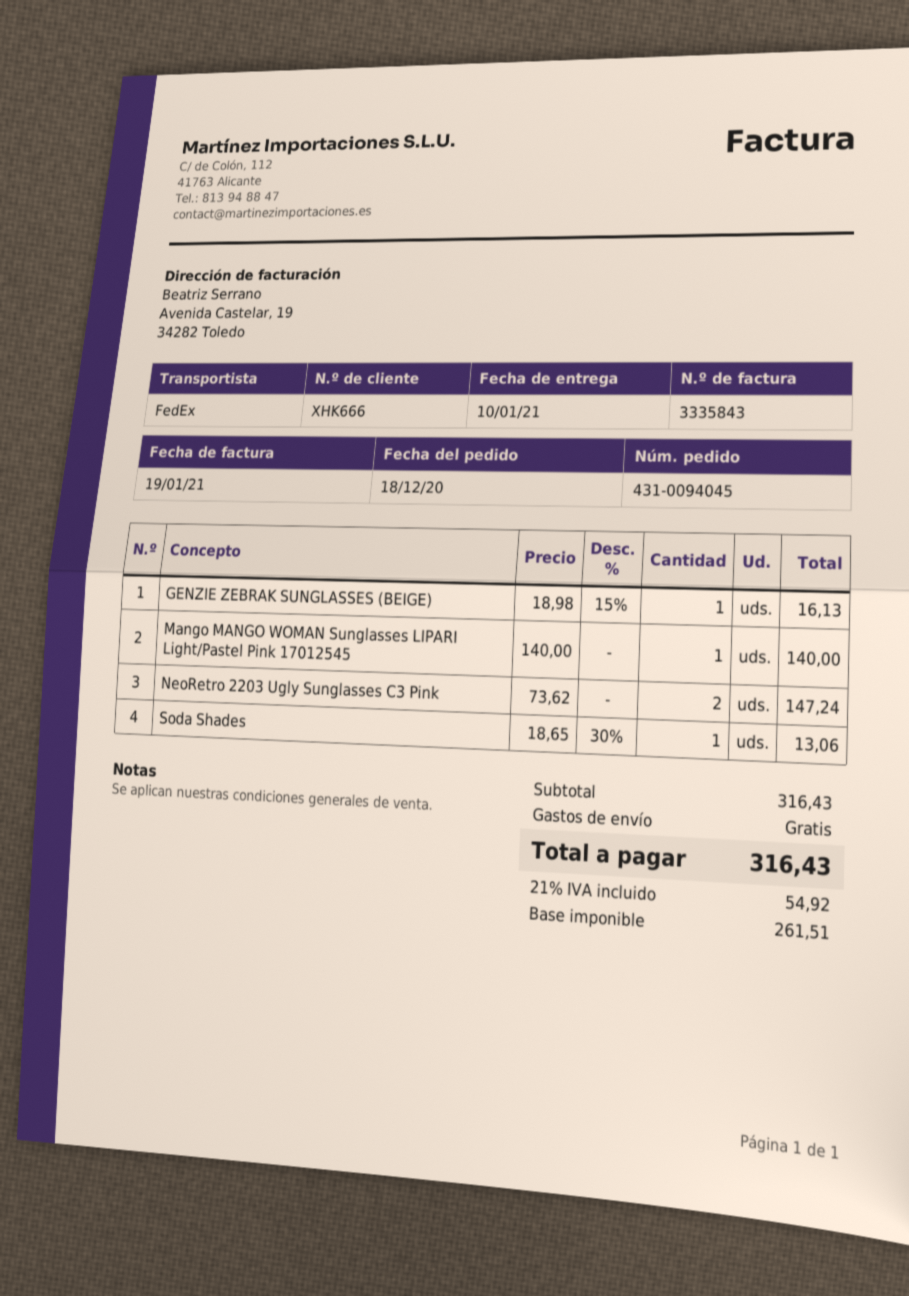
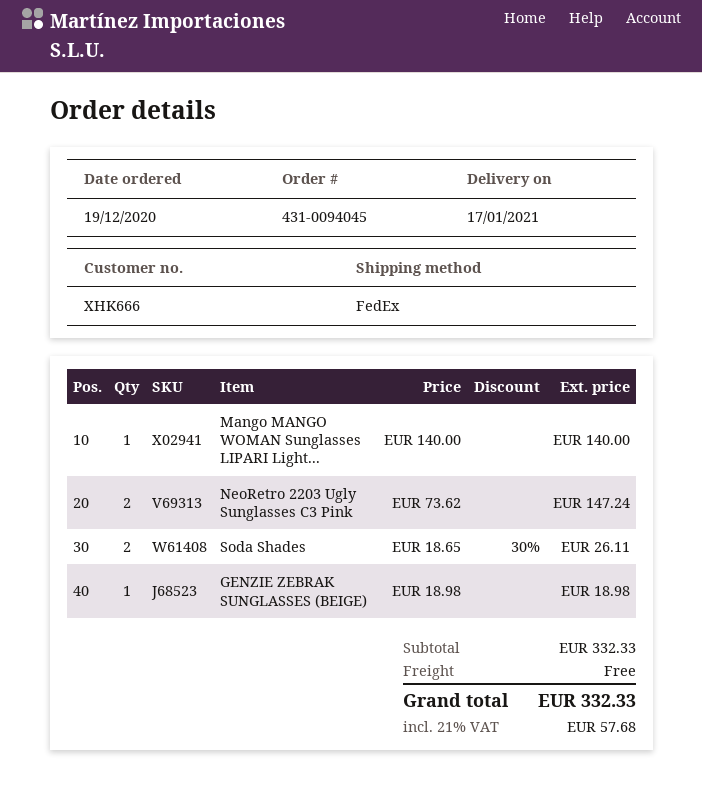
order date: 2020-12-18 -> 2020-12-19
delivery date: 2021-01-10 -> 2021-01-17
GENZIE ZEBRAK SUNGLASSES (BEIGE): 1 x 18.98 - 15% = 16.13 -> 1 x 18.98 = 18.98
Soda Shades: 1 x 18.65 - 30% = 13.06 -> 2 x 18.65 - 30% = 26.11
subtotal: 316.43 -> 332.33
tax: 21% = 54.92 -> 21% = 57.68
total: 316.43 -> 332.33

